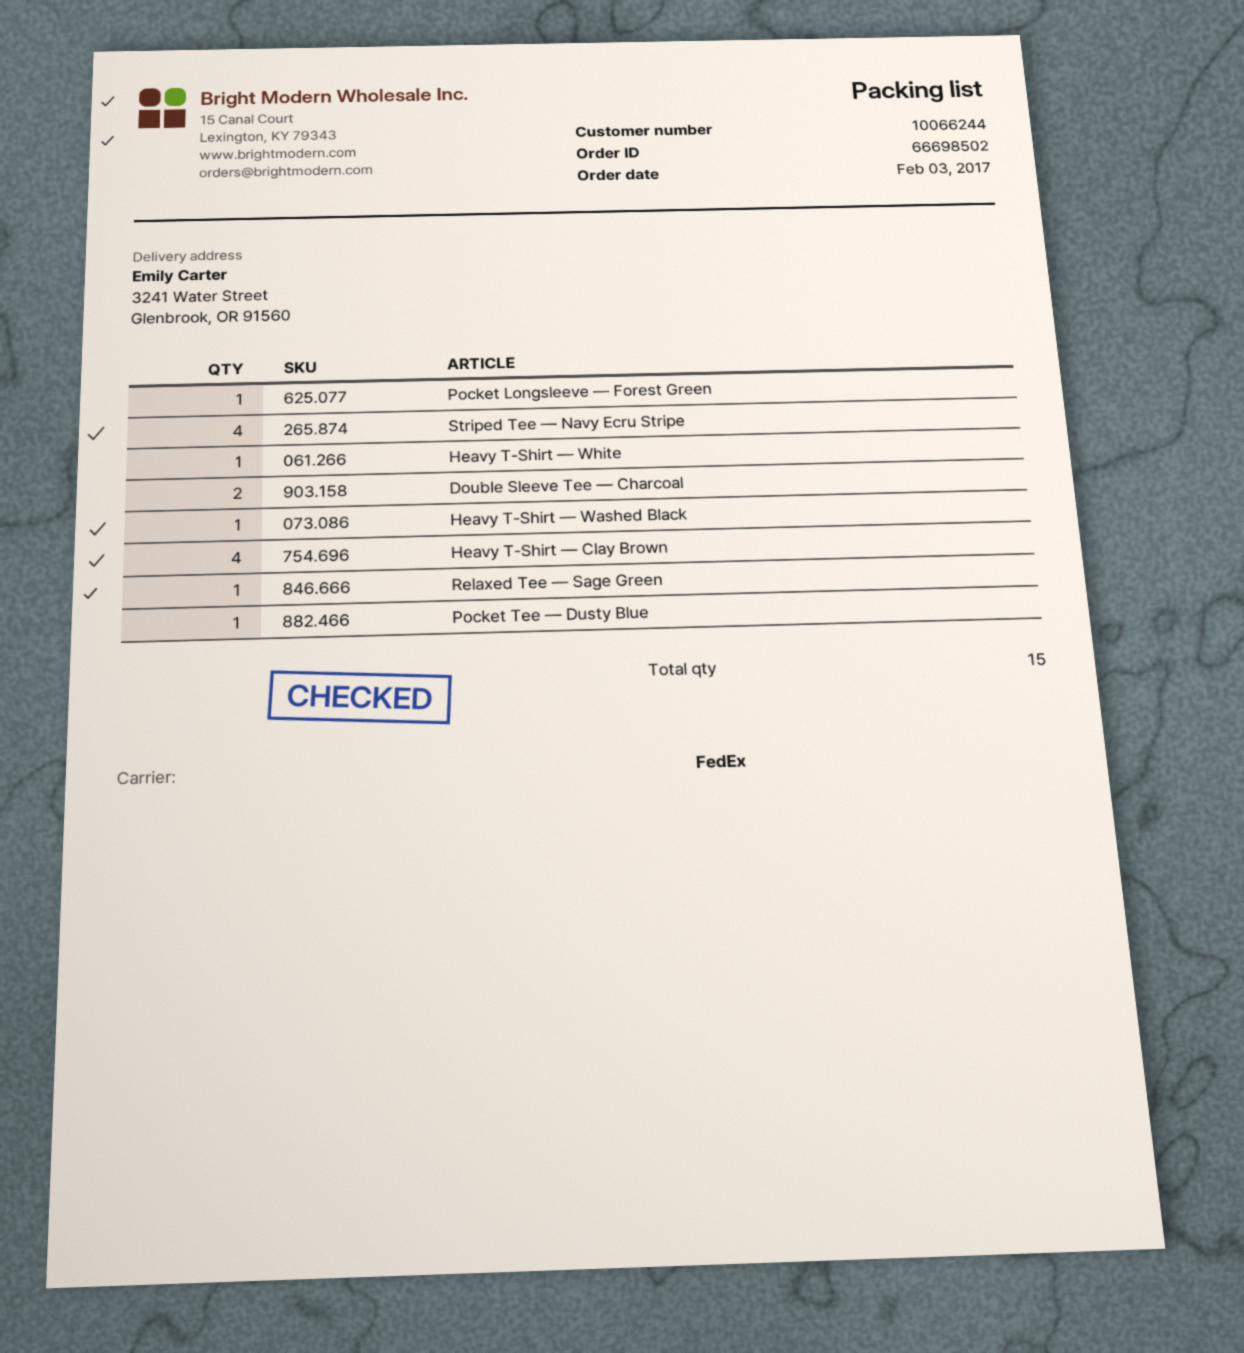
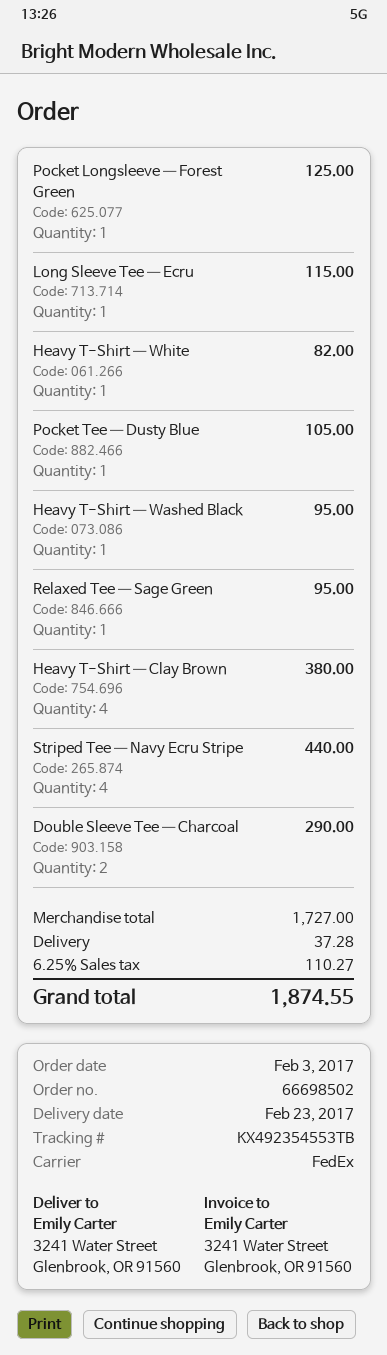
Long Sleeve Tee — Ecru: none -> 1

